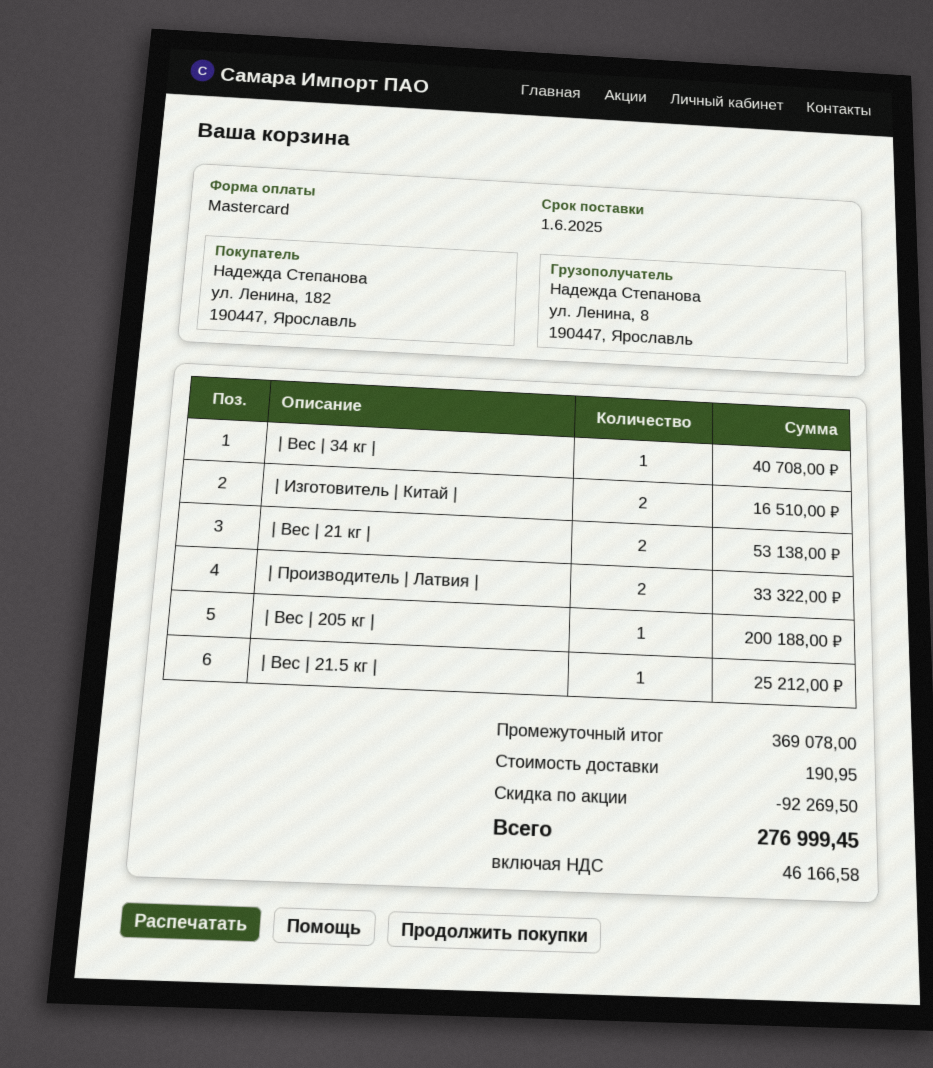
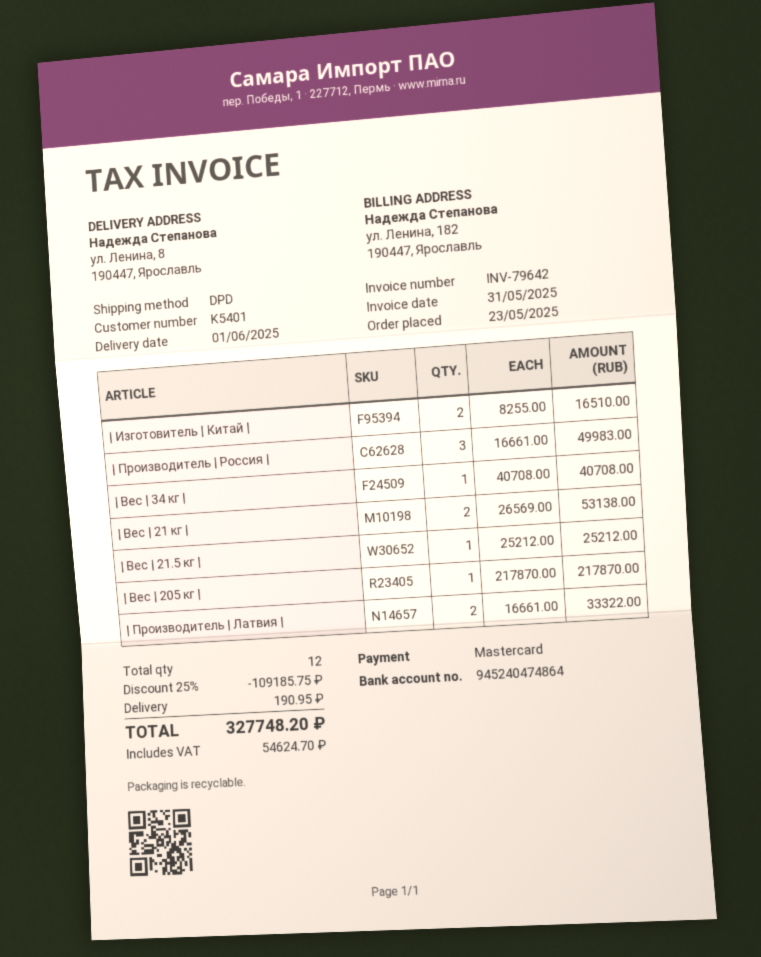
| Вес | 205 кг |: 1 for 200188.00 -> 1 for 217870.00
| Производитель | Россия |: none -> 3 for 49983.00
discount: 92269.50 -> 109185.75
tax: 46166.58 -> 54624.70
total: 276999.45 -> 327748.20

